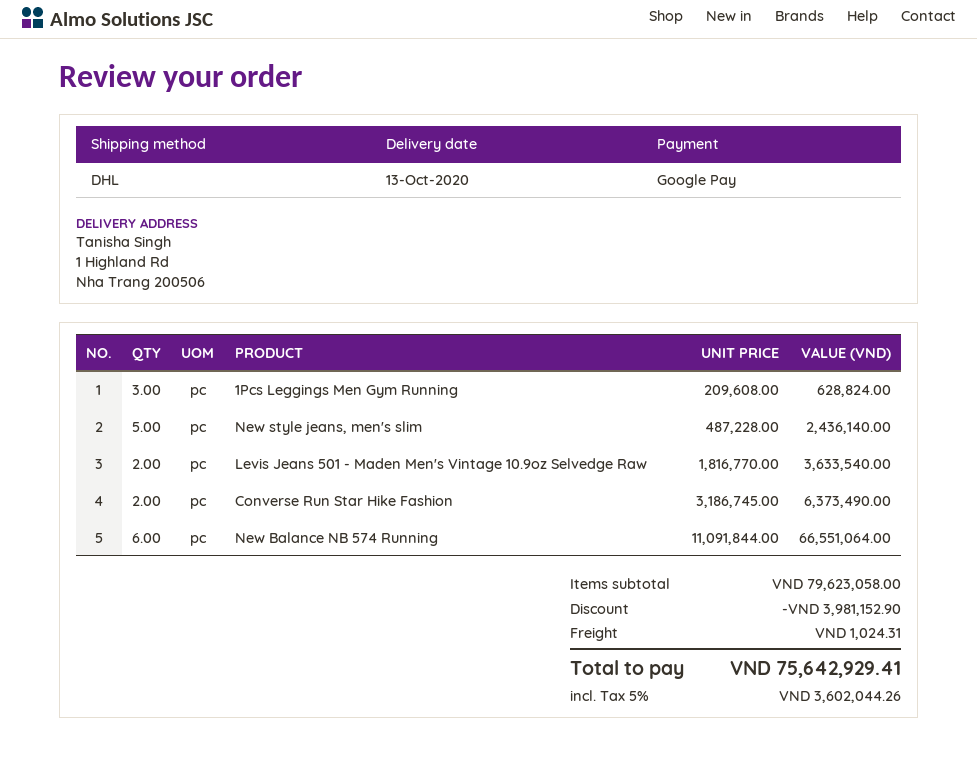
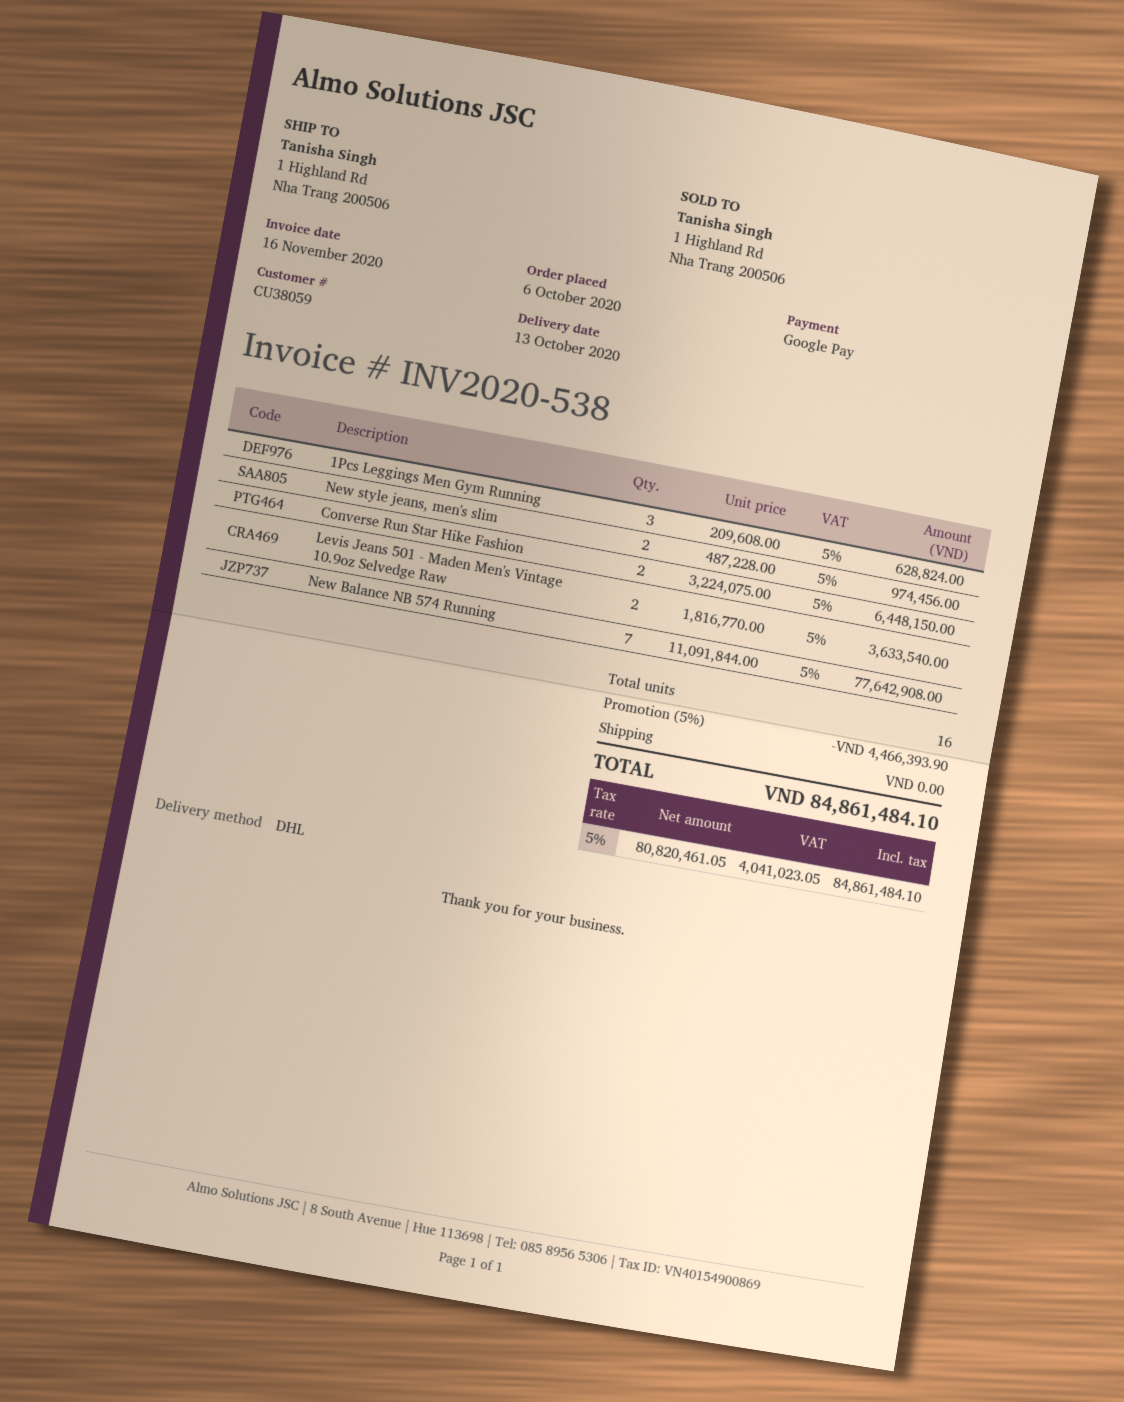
New style jeans, men's slim: 5 x 487228.00 = 2436140.00 -> 2 x 487228.00 = 974456.00
Converse Run Star Hike Fashion: 2 x 3186745.00 = 6373490.00 -> 2 x 3224075.00 = 6448150.00
New Balance NB 574 Running: 6 x 11091844.00 = 66551064.00 -> 7 x 11091844.00 = 77642908.00
discount: 3981152.90 -> 4466393.90
shipping: 1024.31 -> 0.00
tax: 5% = 3602044.26 -> 5% = 4041023.05
total: 75642929.41 -> 84861484.10

